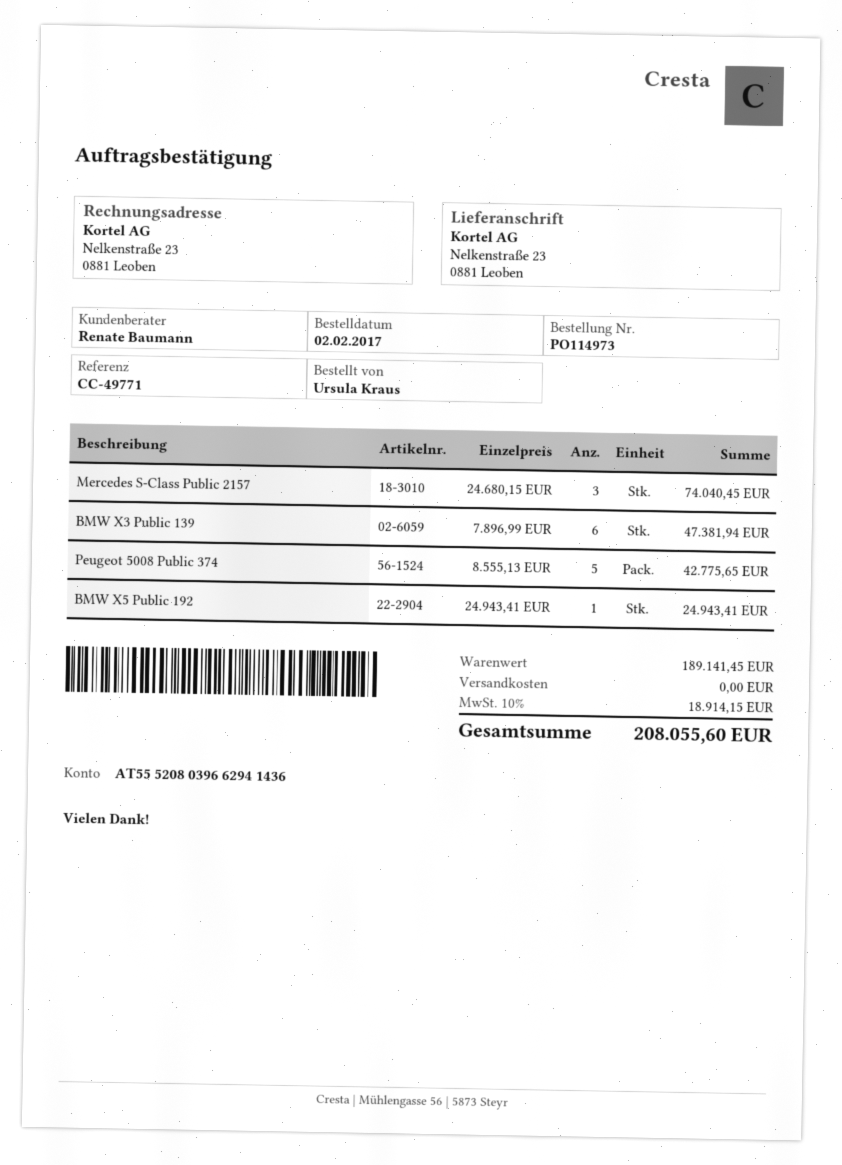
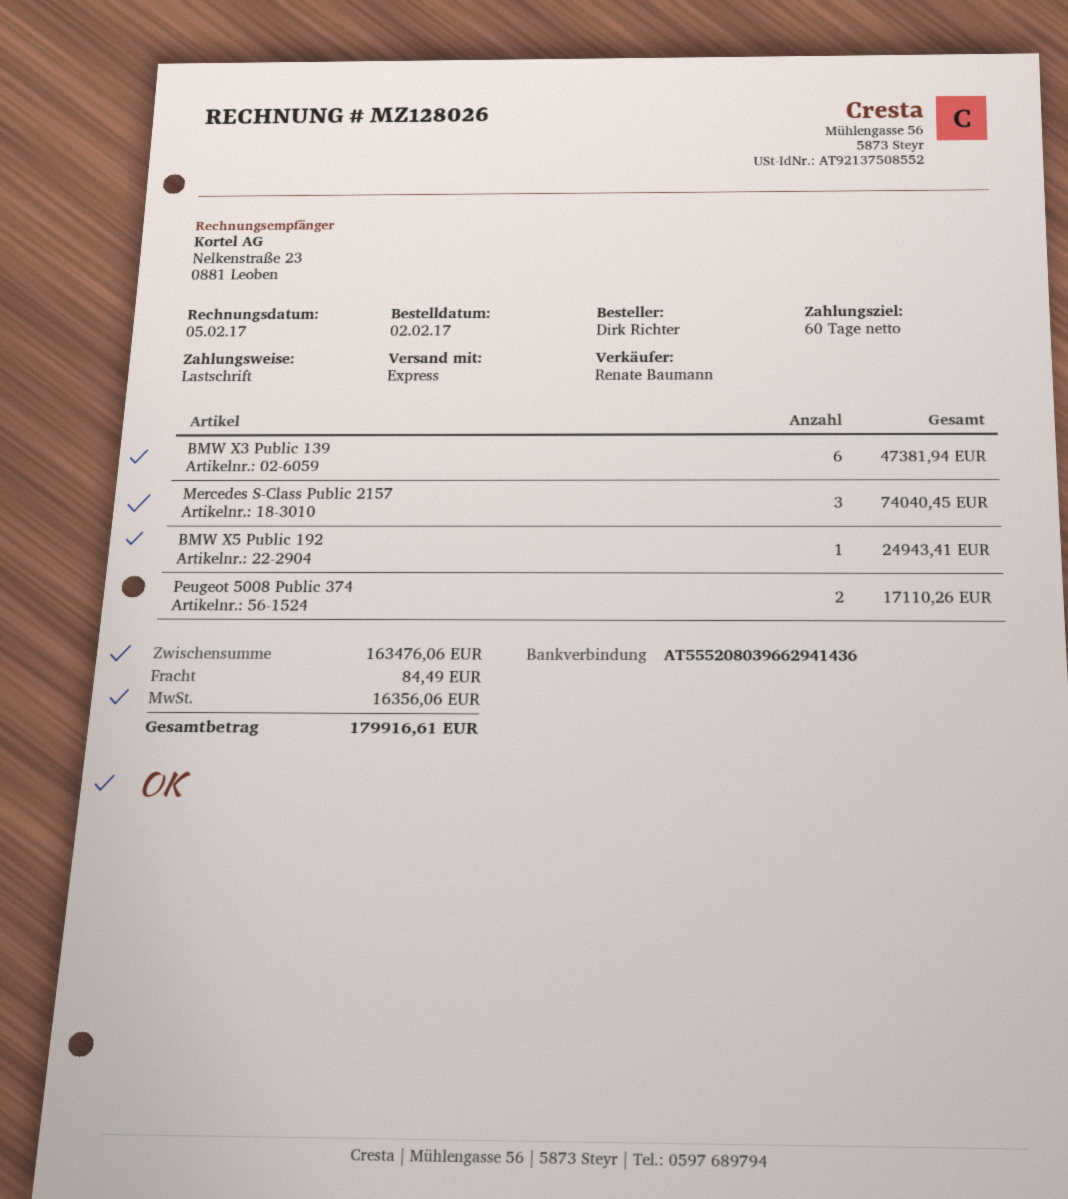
ordered by: Ursula Kraus -> Dirk Richter
Peugeot 5008 Public 374: 5 for 42775.65 -> 2 for 17110.26
subtotal: 189141.45 -> 163476.06
shipping: 0.00 -> 84.49
tax: 18914.15 -> 16356.06
total: 208055.60 -> 179916.61

